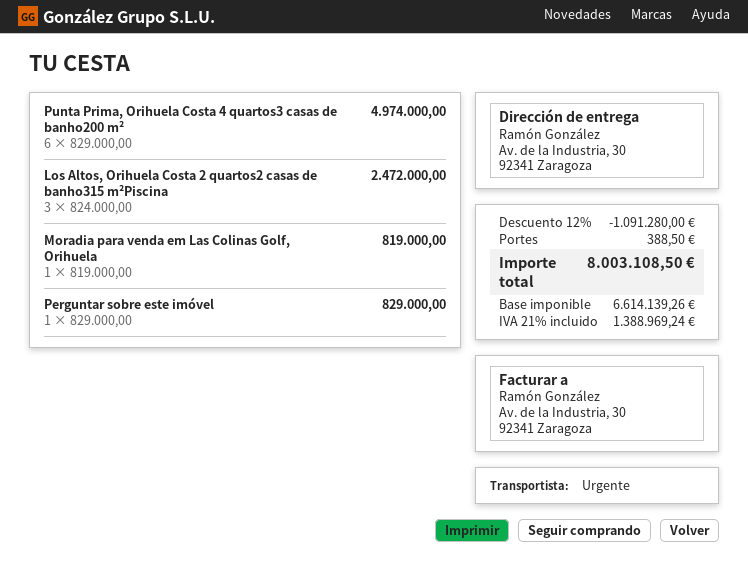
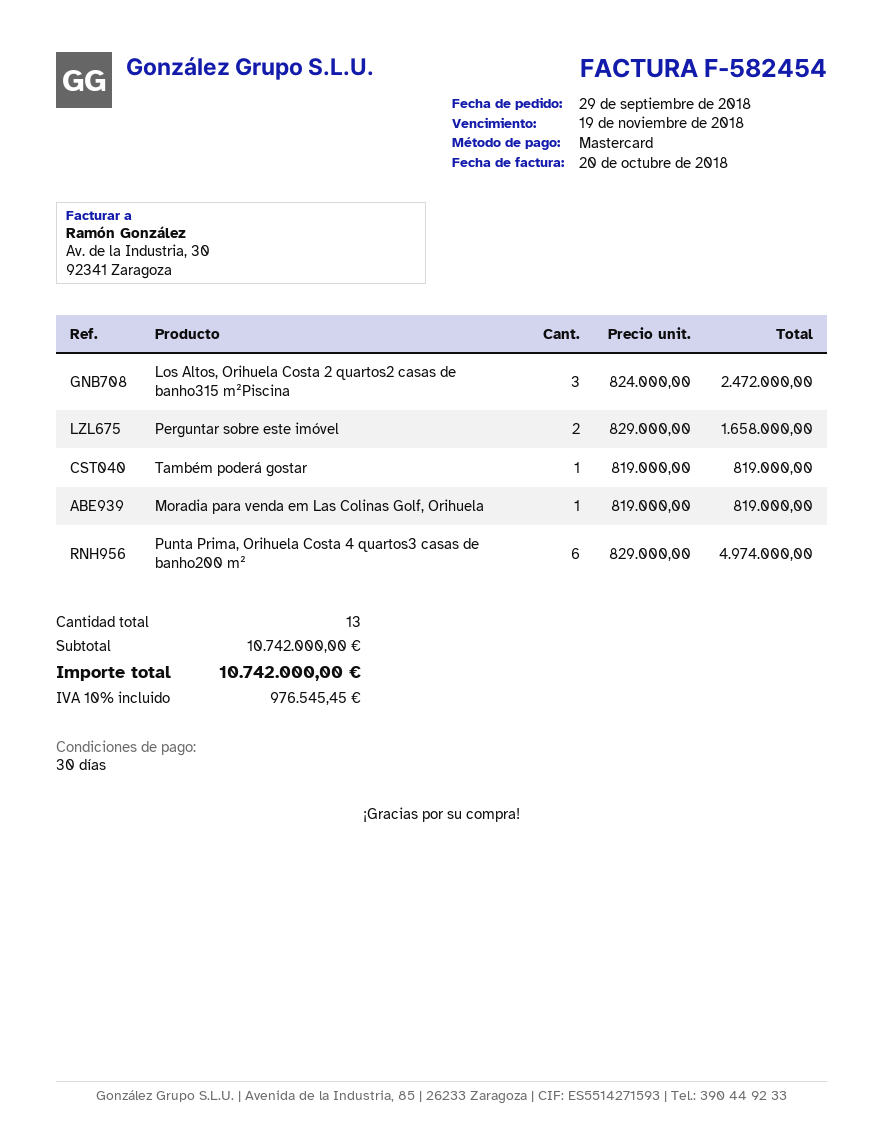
Perguntar sobre este imóvel: 1 x 829000.00 = 829000.00 -> 2 x 829000.00 = 1658000.00
Também poderá gostar: none -> 1 x 819000.00 = 819000.00
discount: 12% = 1091280.00 -> none
shipping: 388.50 -> none
tax: 21% = 1388969.24 -> 10% = 976545.45
total: 8003108.50 -> 10742000.00

